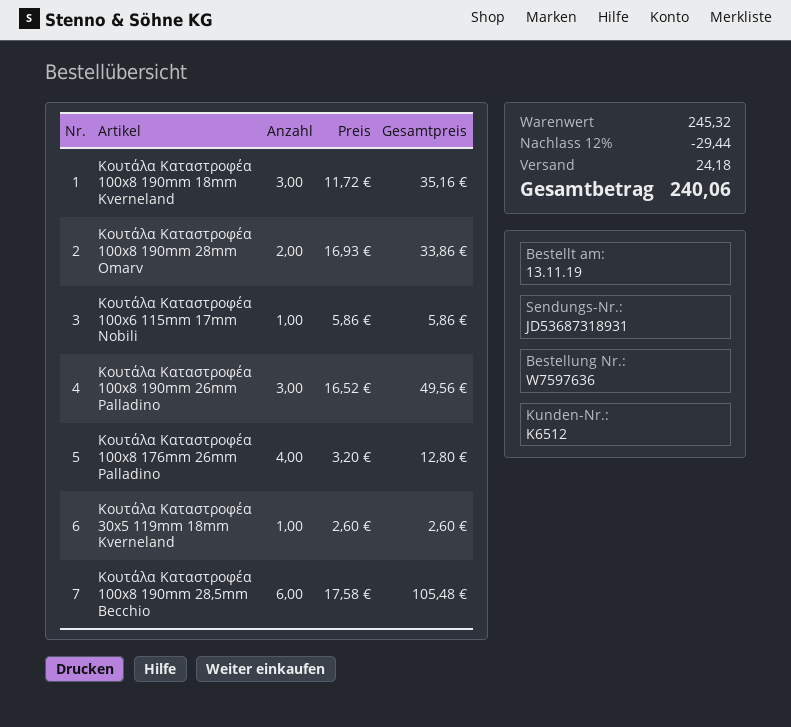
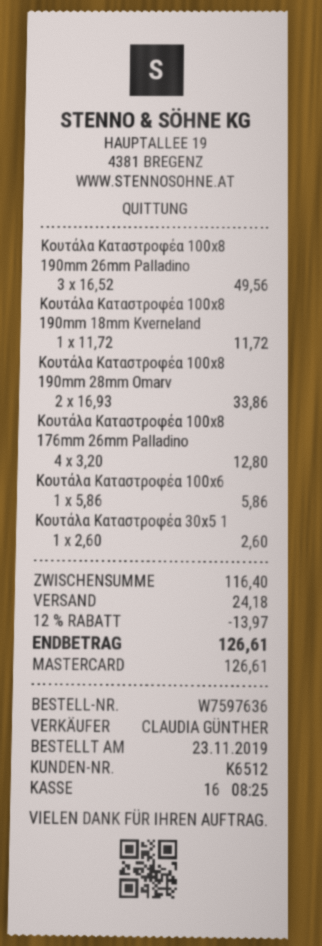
order date: 2019-11-13 -> 2019-11-23
Κουτάλα Καταστροφέα 100x8 190mm 18mm Kverneland: 3 x 11.72 = 35.16 -> 1 x 11.72 = 11.72
Κουτάλα Καταστροφέα 100x8 190mm 28,5mm Becchio: 6 x 17.58 = 105.48 -> none
subtotal: 245.32 -> 116.40
discount: 12% = 29.44 -> 12% = 13.97
total: 240.06 -> 126.61

